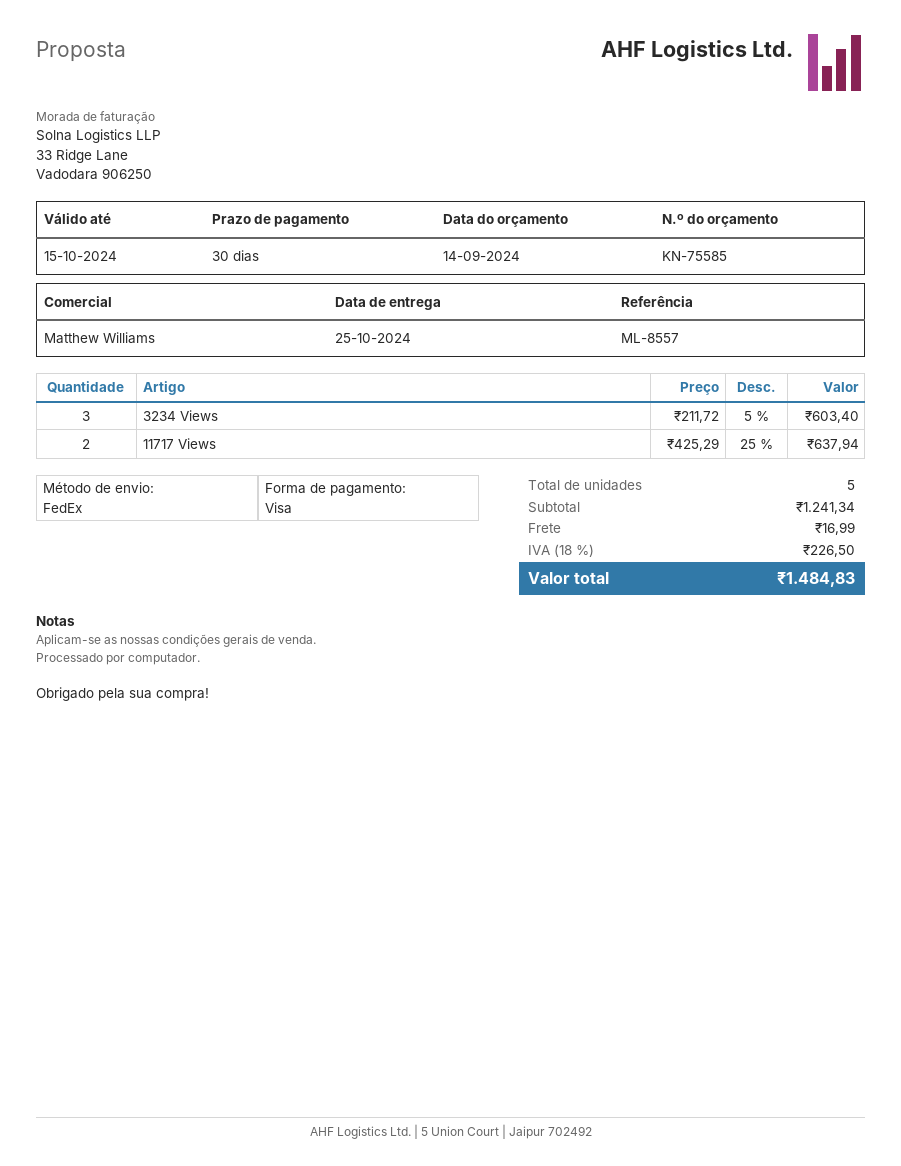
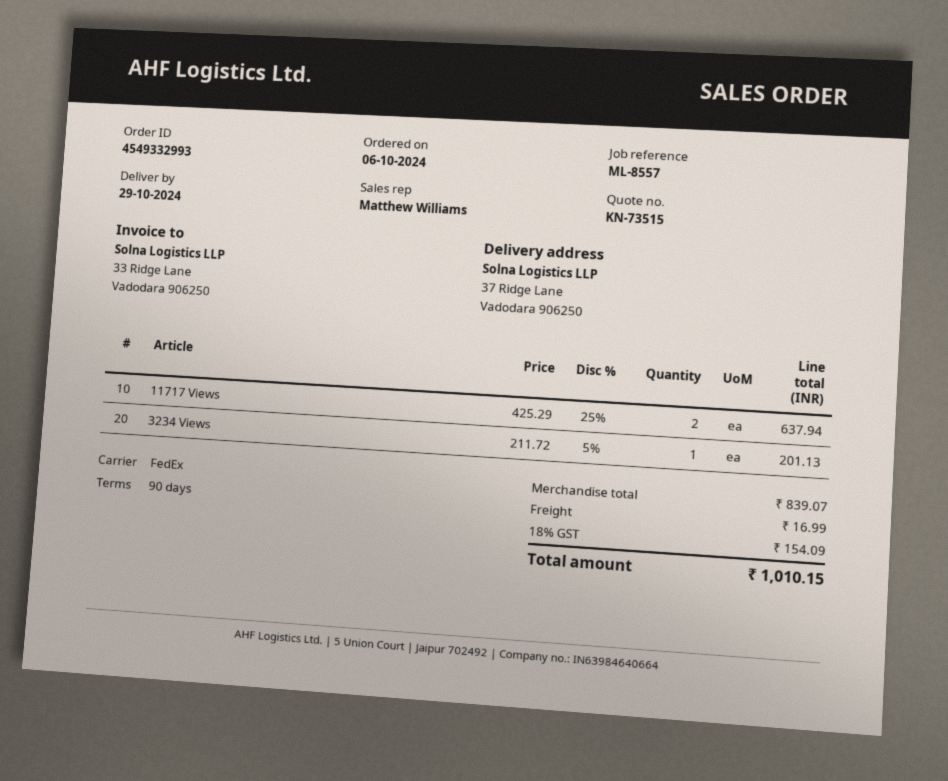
quote number: KN-75585 -> KN-73515
delivery date: 2024-10-25 -> 2024-10-29
payment terms: 30 days -> 90 days
3234 Views: 3 x 211.72 - 5% = 603.40 -> 1 x 211.72 - 5% = 201.13
subtotal: 1241.34 -> 839.07
tax: 18% = 226.50 -> 18% = 154.09
total: 1484.83 -> 1010.15

